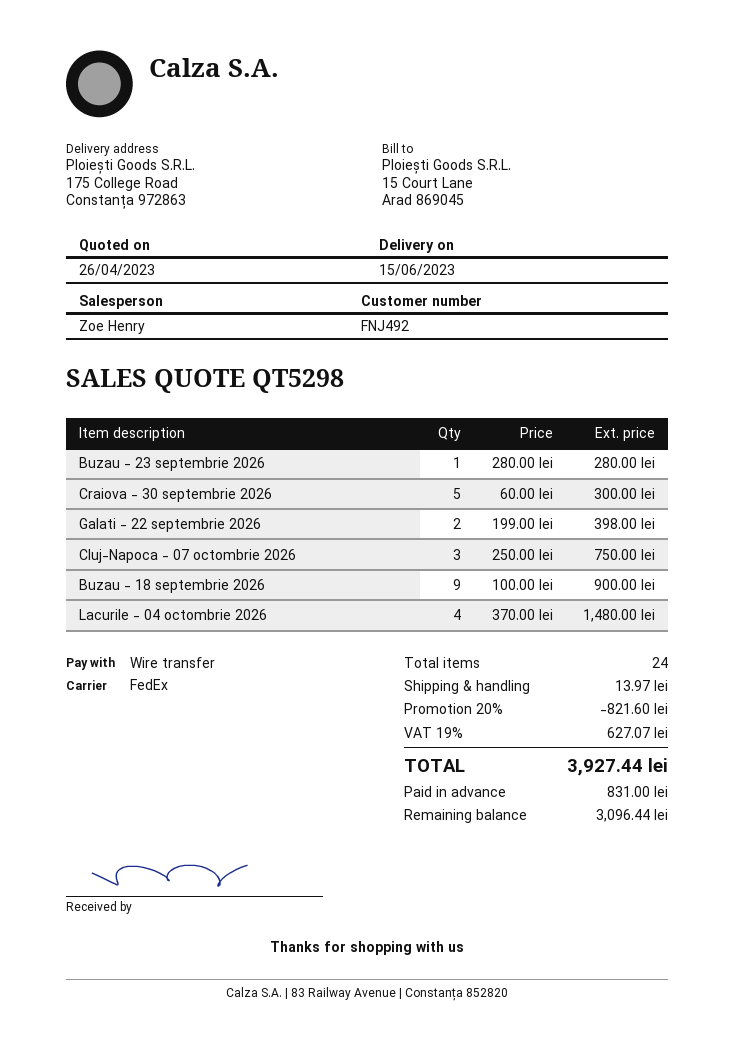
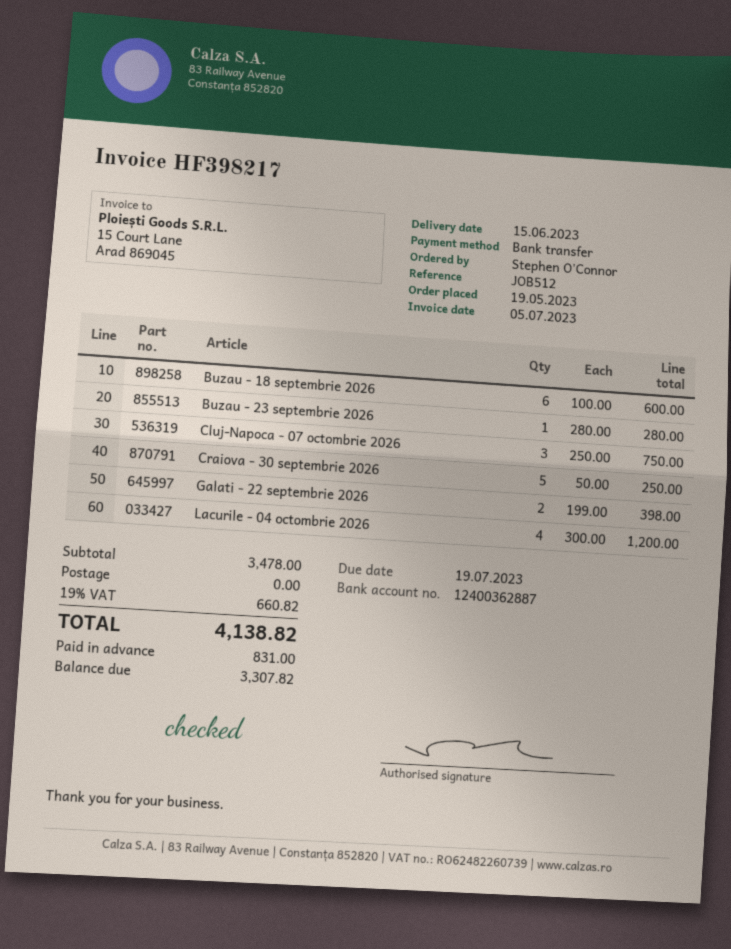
Craiova - 30 septembrie 2026: 5 x 60.00 = 300.00 -> 5 x 50.00 = 250.00
Buzau - 18 septembrie 2026: 9 x 100.00 = 900.00 -> 6 x 100.00 = 600.00
Lacurile - 04 octombrie 2026: 4 x 370.00 = 1480.00 -> 4 x 300.00 = 1200.00
discount: 20% = 821.60 -> none
shipping: 13.97 -> 0.00
tax: 19% = 627.07 -> 19% = 660.82
total: 3927.44 -> 4138.82
balance: 3096.44 -> 3307.82

